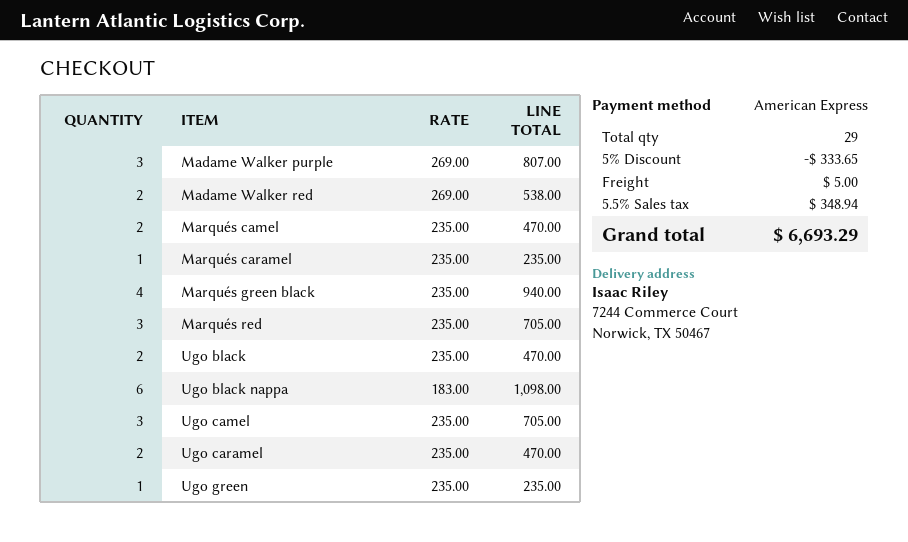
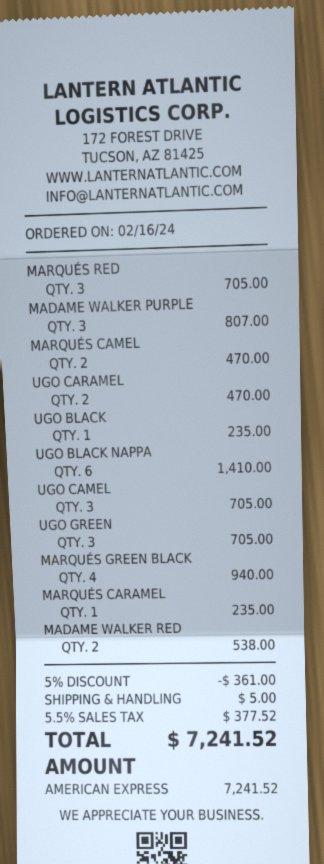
Ugo black: 2 for 470.00 -> 1 for 235.00
Ugo black nappa: 6 for 1098.00 -> 6 for 1410.00
Ugo green: 1 for 235.00 -> 3 for 705.00
discount: 5% = 333.65 -> 5% = 361.00
tax: 5.5% = 348.94 -> 5.5% = 377.52
total: 6693.29 -> 7241.52

